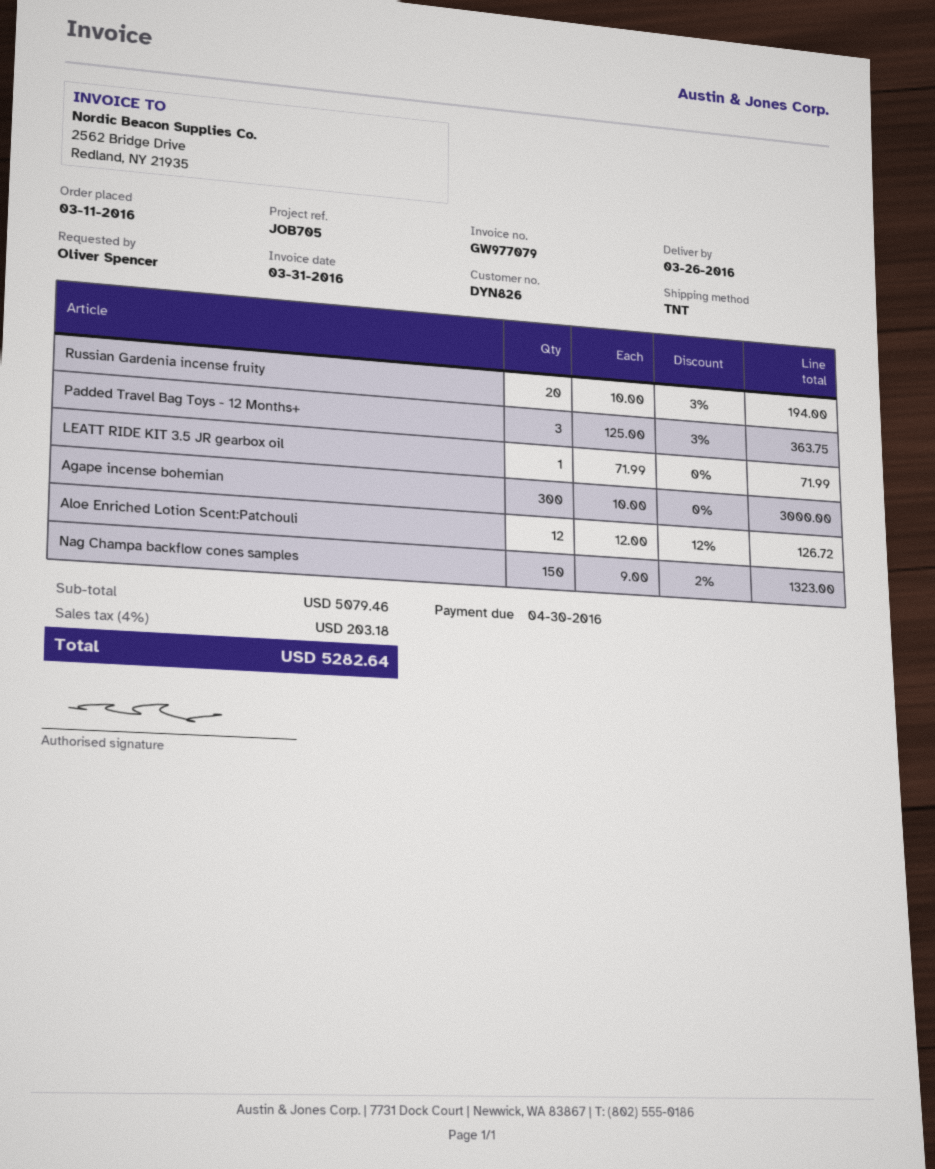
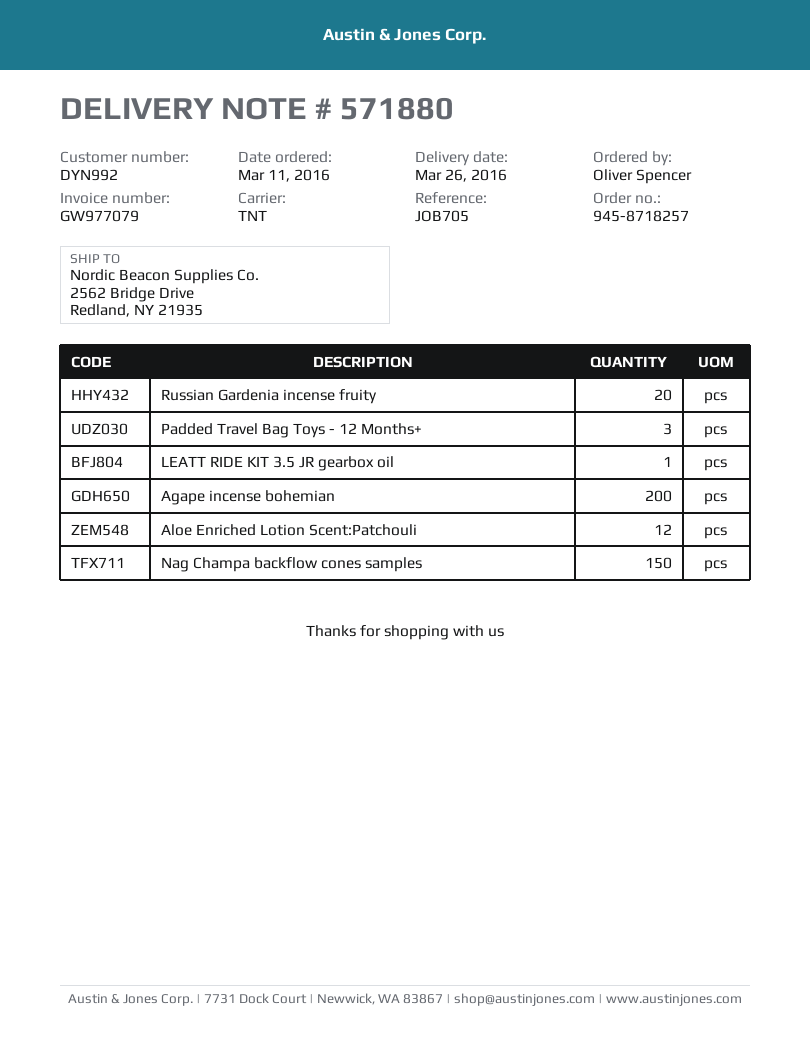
customer number: DYN826 -> DYN992
Agape incense bohemian: 300 -> 200

